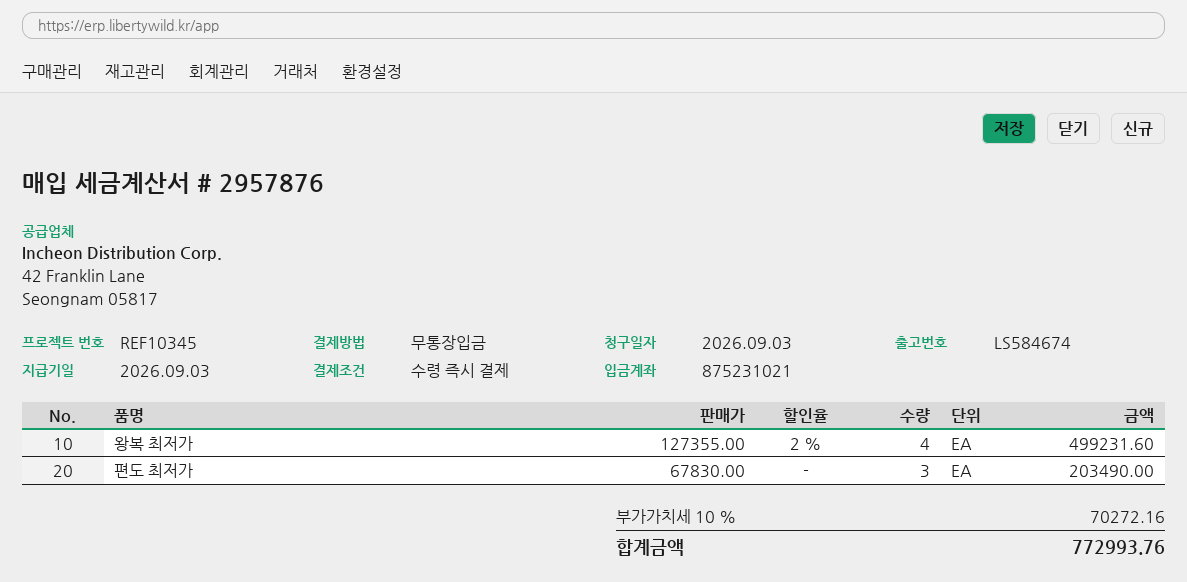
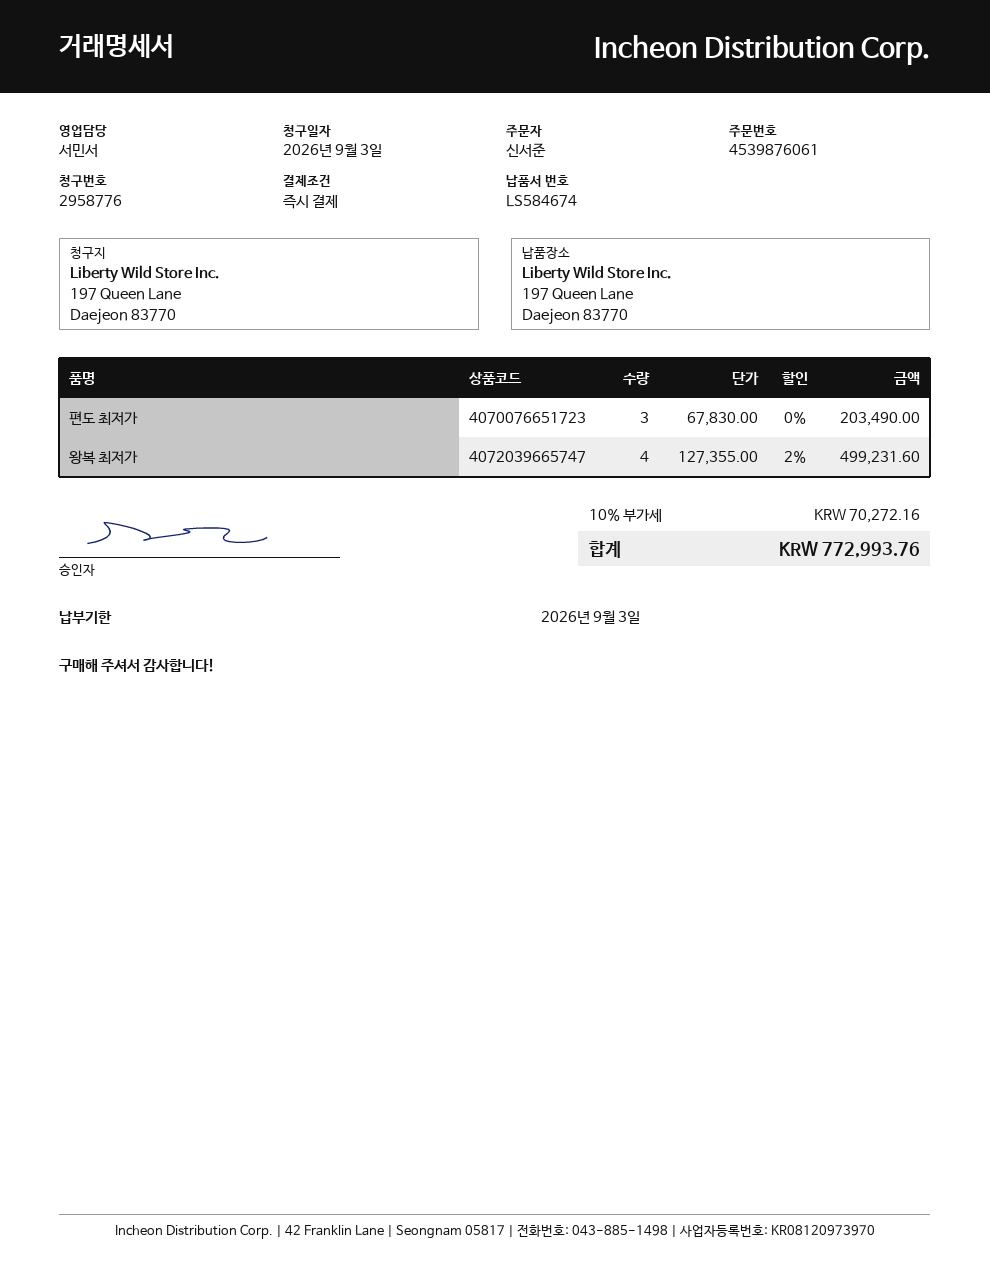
invoice number: 2957876 -> 2958776

